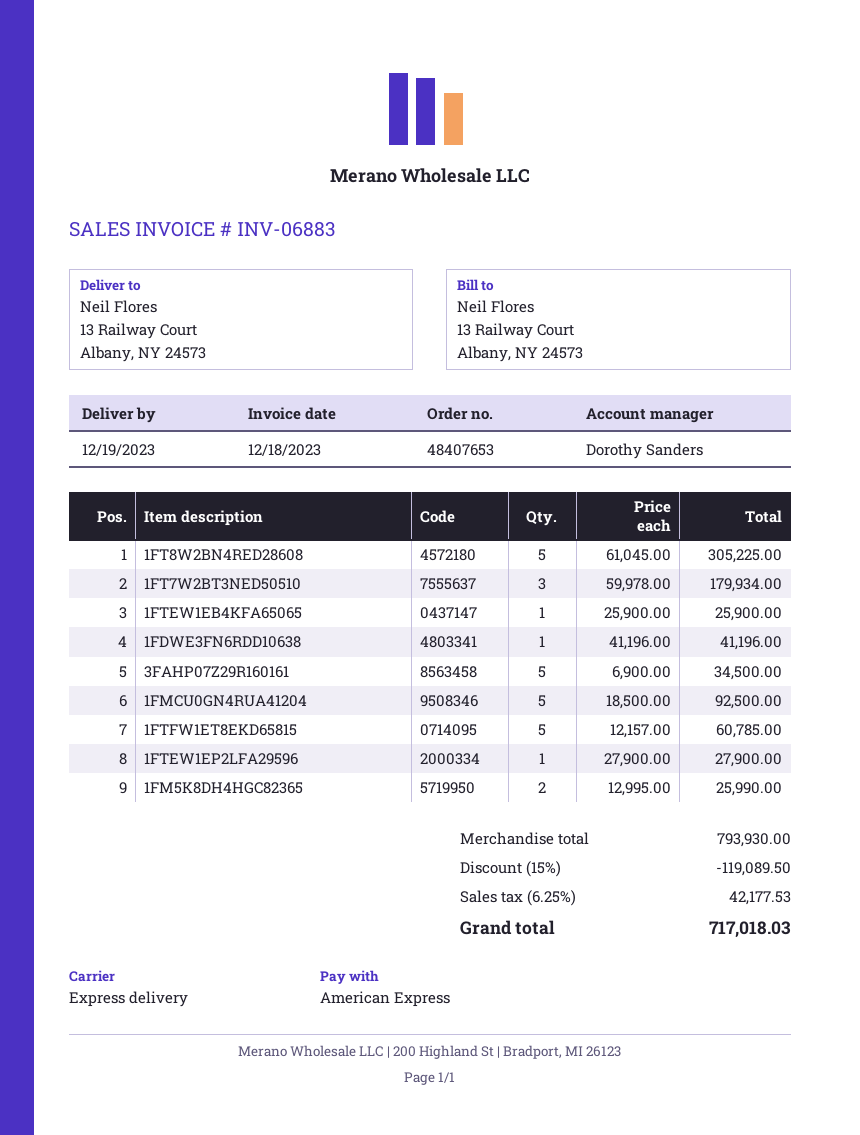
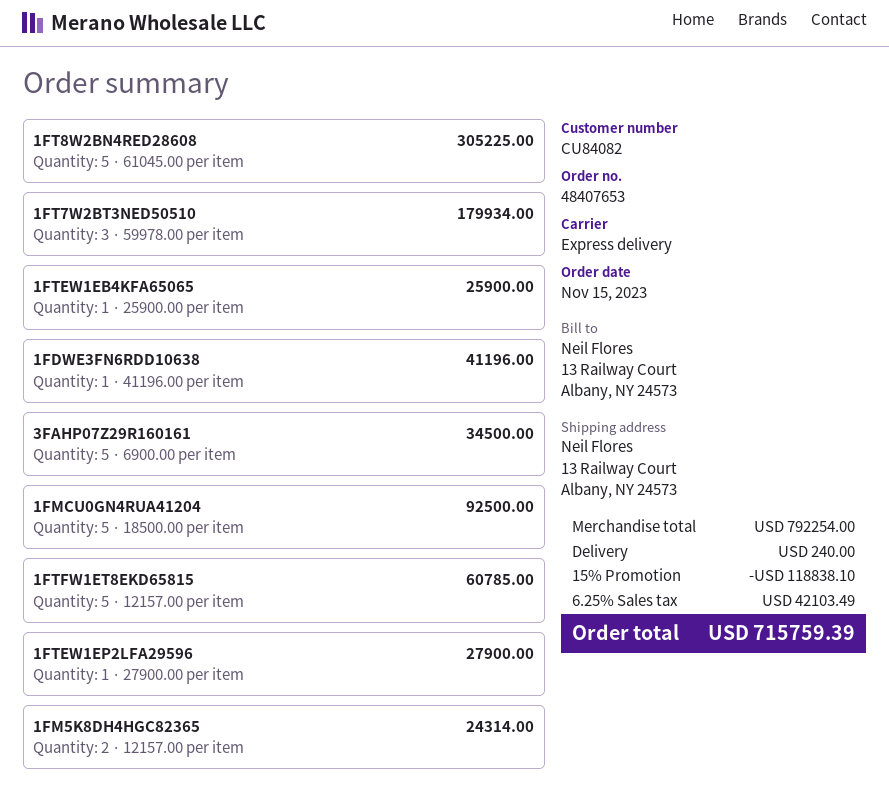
1FM5K8DH4HGC82365: 2 x 12995.00 = 25990.00 -> 2 x 12157.00 = 24314.00
subtotal: 793930.00 -> 792254.00
discount: 15% = 119089.50 -> 15% = 118838.10
shipping: none -> 240.00
tax: 6.25% = 42177.53 -> 6.25% = 42103.49
total: 717018.03 -> 715759.39

